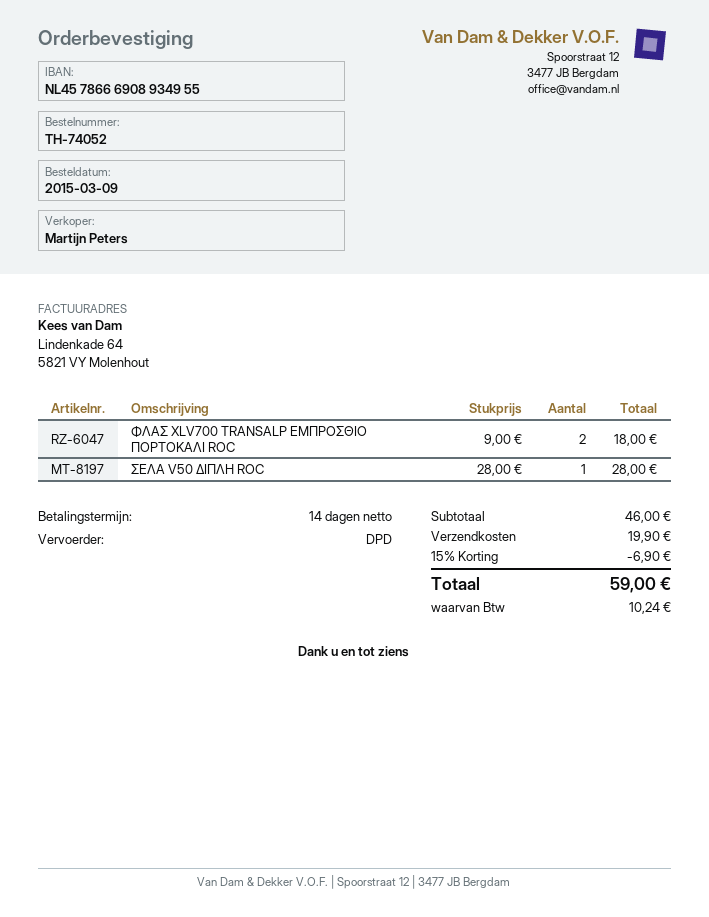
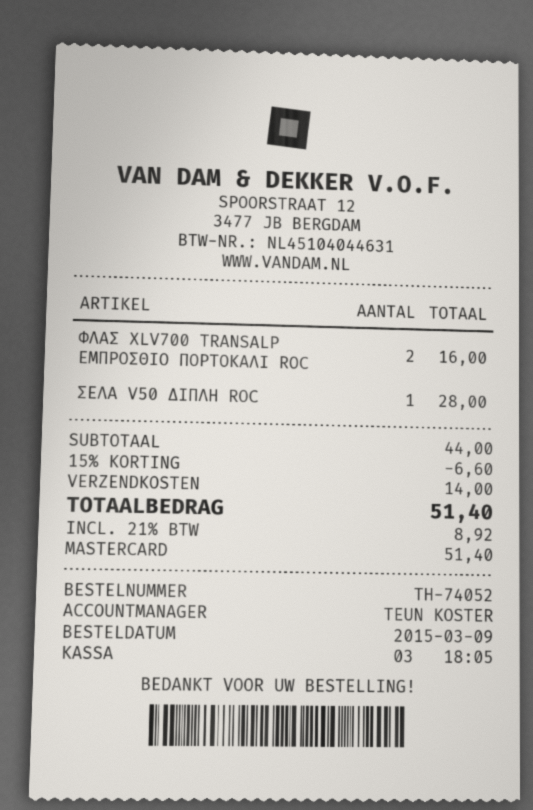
sales rep: Martijn Peters -> TEUN KOSTER
ΦΛΑΣ XLV700 TRANSALP ΕΜΠΡΟΣΘΙΟ ΠΟΡΤΟΚΑΛΙ ROC: 2 for 18.00 -> 2 for 16.00
subtotal: 46.00 -> 44.00
discount: 15% = 6.90 -> 15% = 6.60
shipping: 19.90 -> 14.00
tax: 10.24 -> 8.92
total: 59.00 -> 51.40

